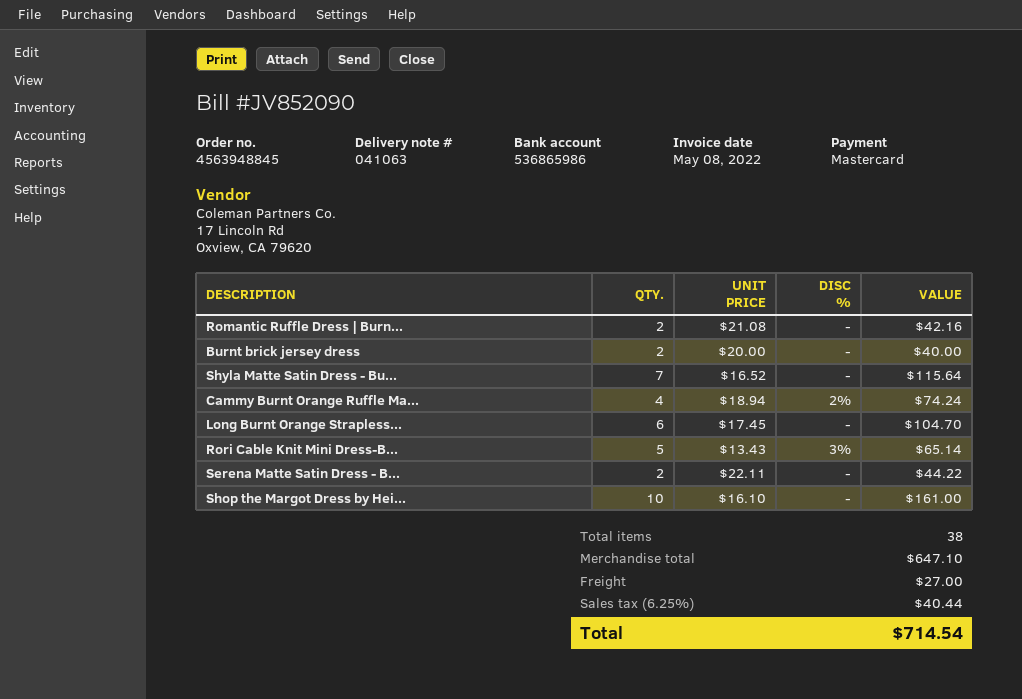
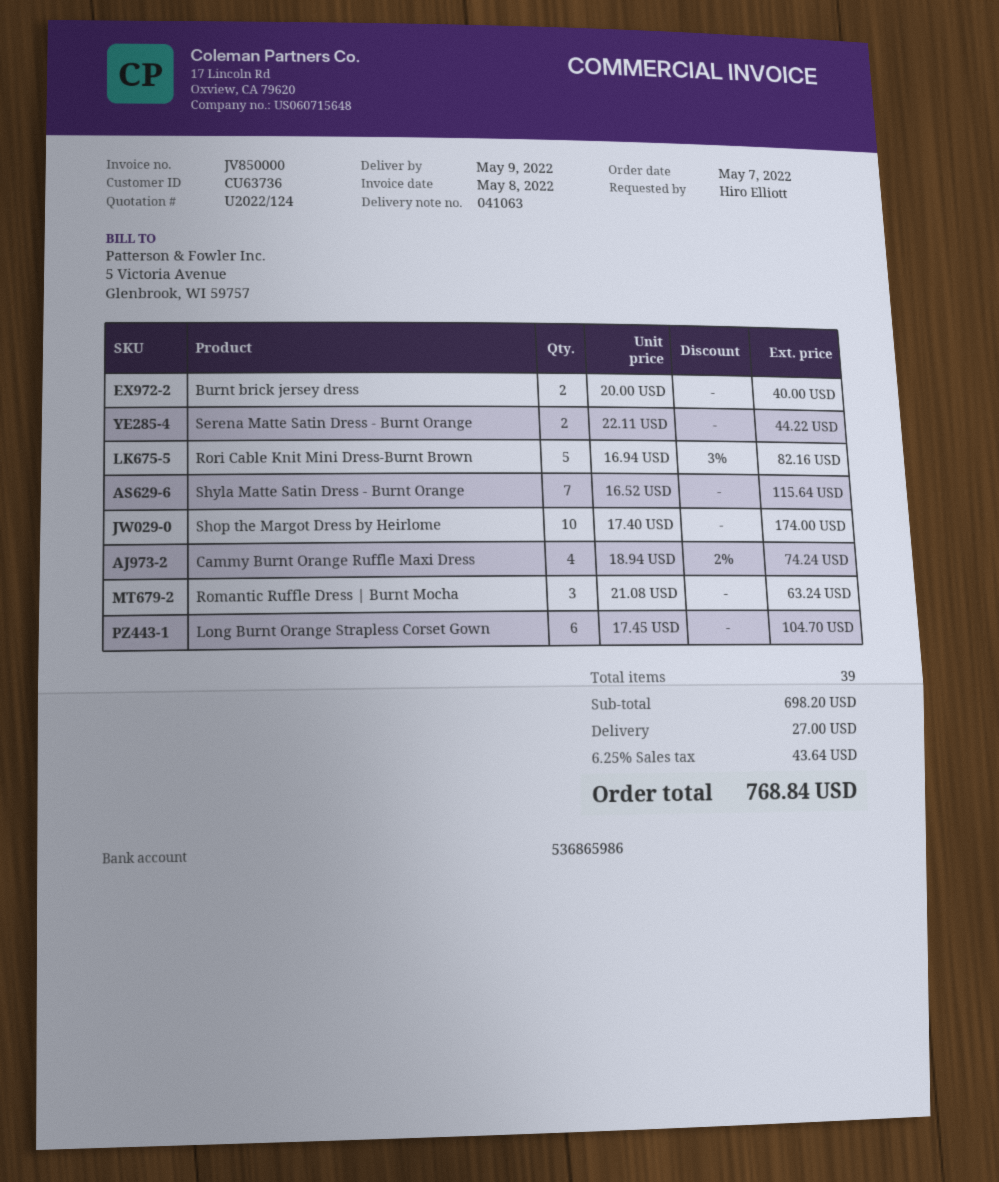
invoice number: JV852090 -> JV850000
Romantic Ruffle Dress | Burn...: 2 x 21.08 = 42.16 -> 3 x 21.08 = 63.24
Rori Cable Knit Mini Dress-B...: 5 x 13.43 - 3% = 65.14 -> 5 x 16.94 - 3% = 82.16
Shop the Margot Dress by Hei...: 10 x 16.10 = 161.00 -> 10 x 17.40 = 174.00
total quantity: 38 -> 39
subtotal: 647.10 -> 698.20
tax: 6.25% = 40.44 -> 6.25% = 43.64
total: 714.54 -> 768.84

